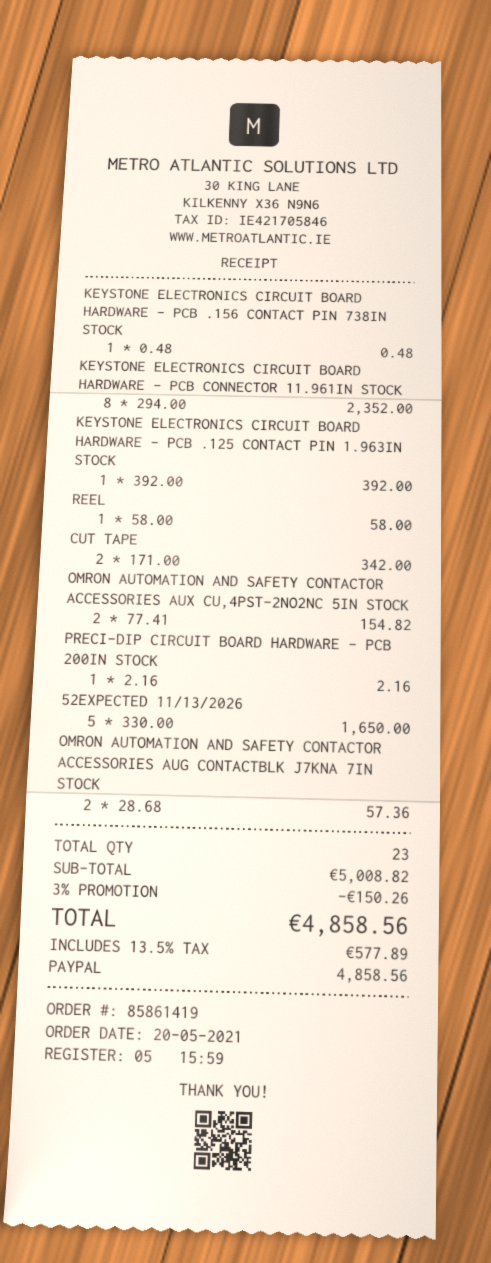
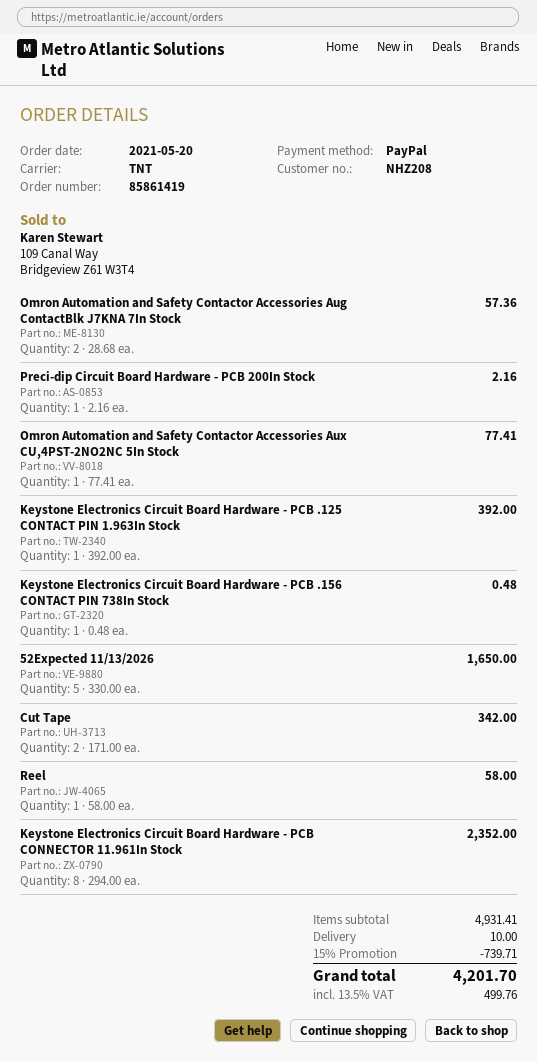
OMRON AUTOMATION AND SAFETY CONTACTOR ACCESSORIES AUX CU,4PST-2NO2NC 5IN STOCK: 2 x 77.41 = 154.82 -> 1 x 77.41 = 77.41
subtotal: 5008.82 -> 4931.41
discount: 3% = 150.26 -> 15% = 739.71
shipping: none -> 10.00
tax: 13.5% = 577.89 -> 13.5% = 499.76
total: 4858.56 -> 4201.70

